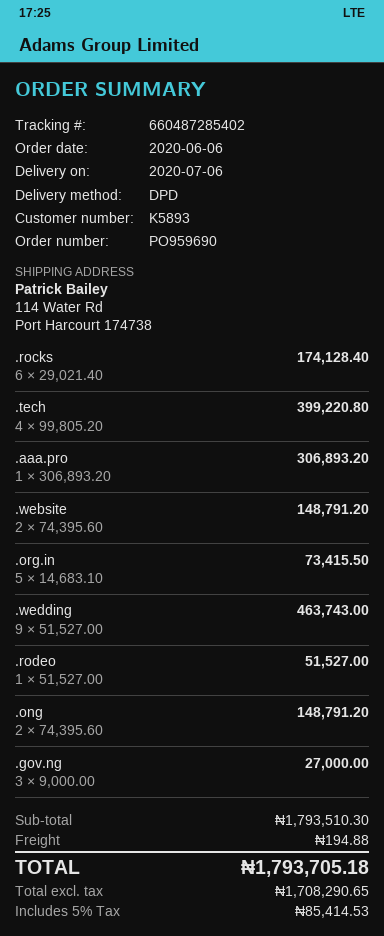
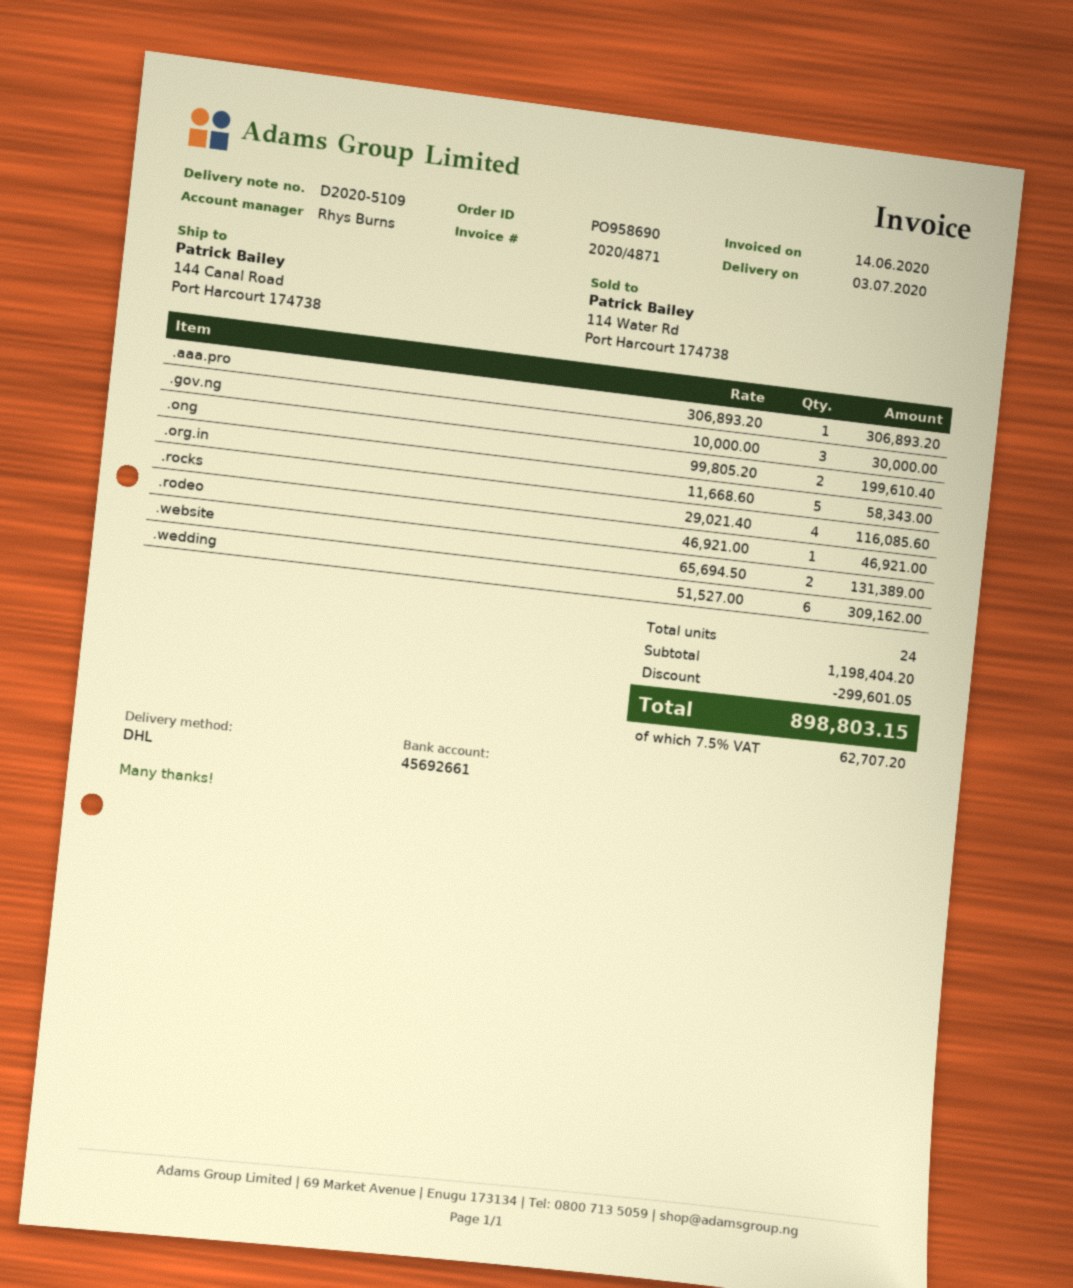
order number: PO959690 -> PO958690
delivery date: 2020-07-06 -> 2020-07-03
shipping method: DPD -> DHL
ship to: 114 Water Rd, Port Harcourt 174738 -> 144 Canal Road, Port Harcourt 174738
.rocks: 6 x 29021.40 = 174128.40 -> 4 x 29021.40 = 116085.60
.tech: 4 x 99805.20 = 399220.80 -> none
.website: 2 x 74395.60 = 148791.20 -> 2 x 65694.50 = 131389.00
.org.in: 5 x 14683.10 = 73415.50 -> 5 x 11668.60 = 58343.00
.wedding: 9 x 51527.00 = 463743.00 -> 6 x 51527.00 = 309162.00
.rodeo: 1 x 51527.00 = 51527.00 -> 1 x 46921.00 = 46921.00
.ong: 2 x 74395.60 = 148791.20 -> 2 x 99805.20 = 199610.40
.gov.ng: 3 x 9000.00 = 27000.00 -> 3 x 10000.00 = 30000.00
subtotal: 1793510.30 -> 1198404.20
discount: none -> 299601.05
shipping: 194.88 -> none
tax: 5% = 85414.53 -> 7.5% = 62707.20
total: 1793705.18 -> 898803.15

